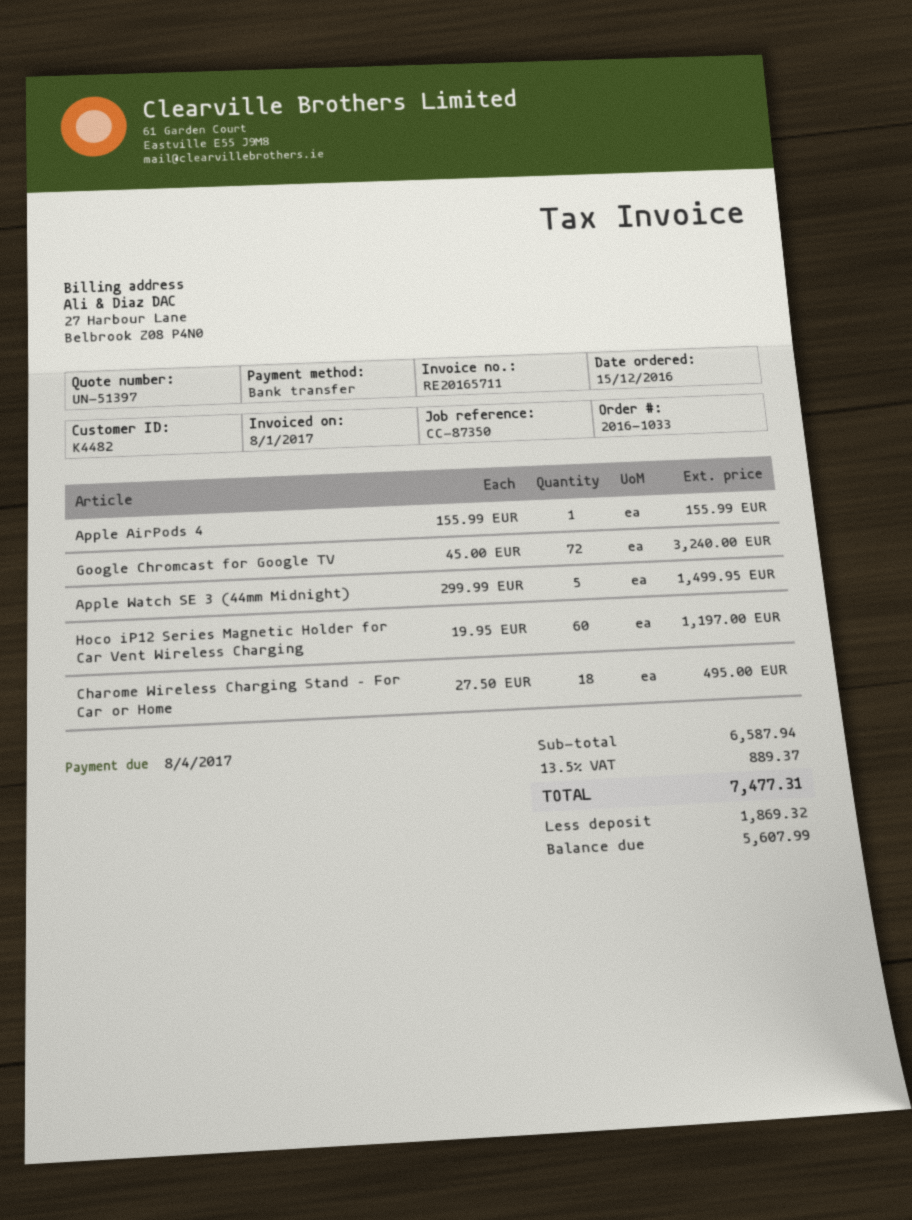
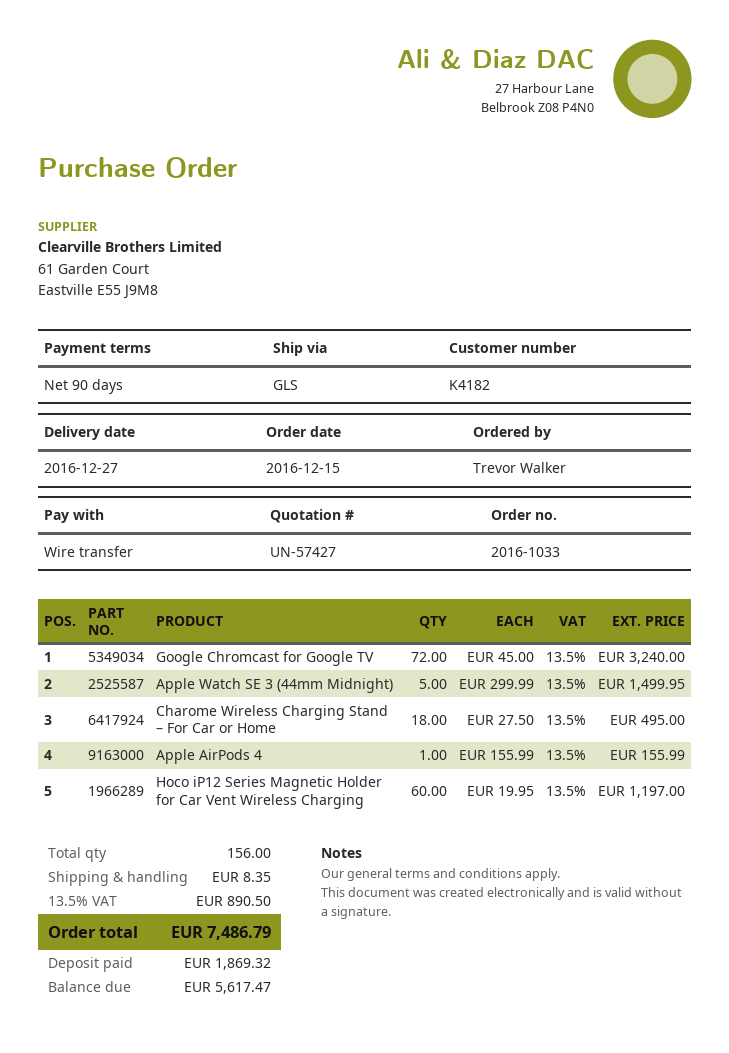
quote number: UN-51397 -> UN-57427
customer number: K4482 -> K4182
shipping: none -> 8.35
tax: 13.5% = 889.37 -> 13.5% = 890.50
total: 7477.31 -> 7486.79
balance: 5607.99 -> 5617.47

